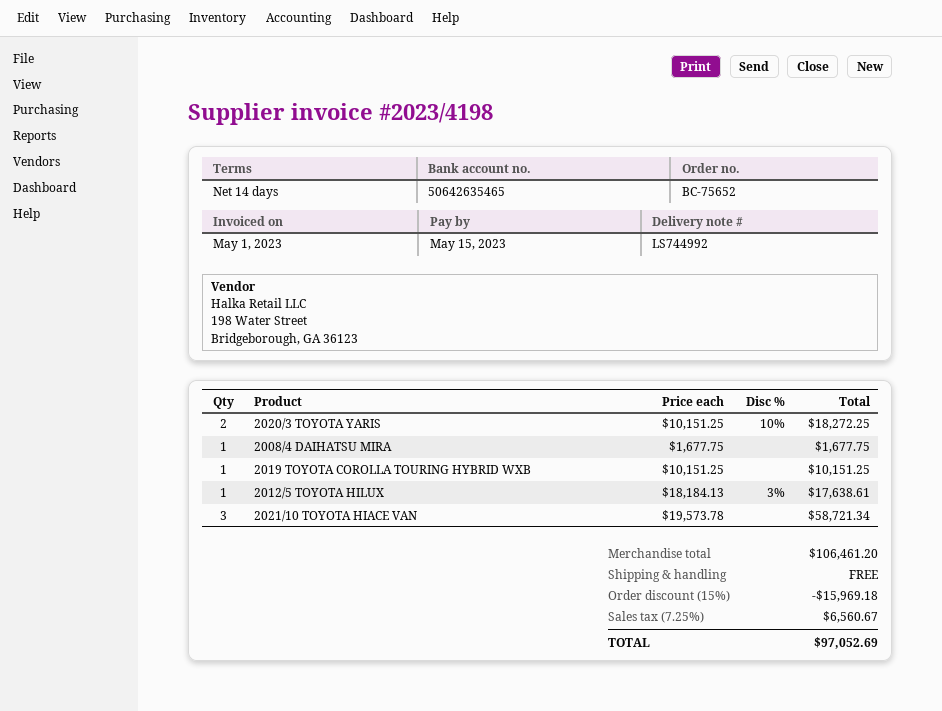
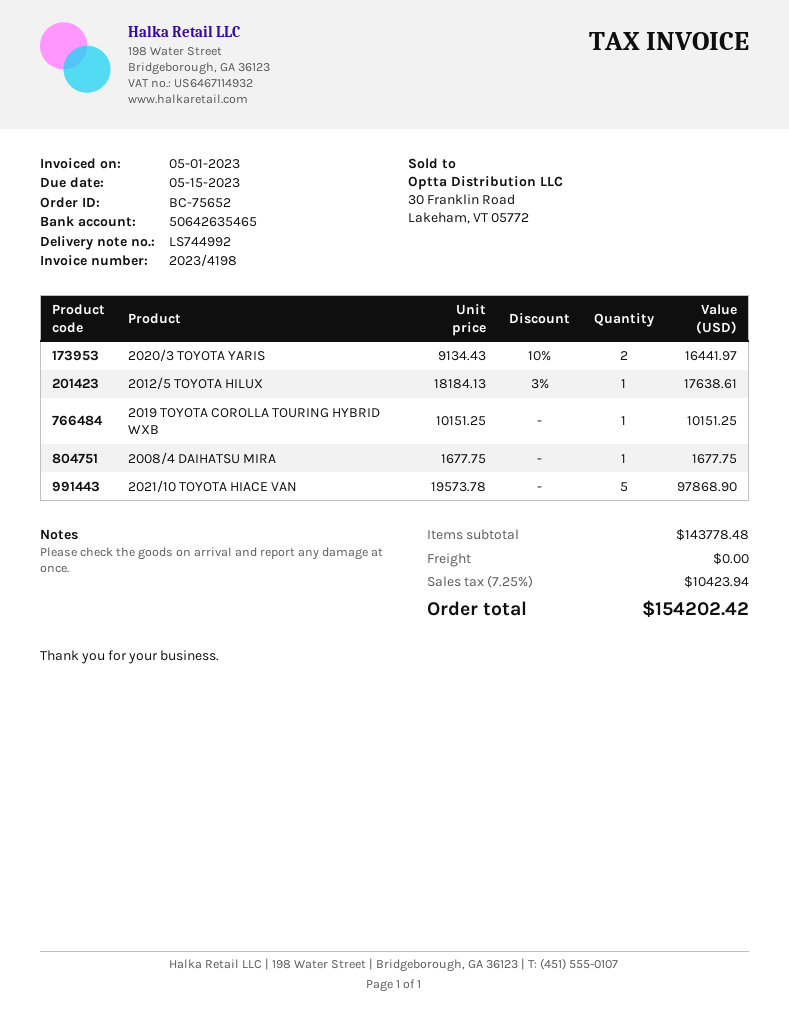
2020/3 TOYOTA YARIS: 2 x 10151.25 - 10% = 18272.25 -> 2 x 9134.43 - 10% = 16441.97
2021/10 TOYOTA HIACE VAN: 3 x 19573.78 = 58721.34 -> 5 x 19573.78 = 97868.90
subtotal: 106461.20 -> 143778.48
discount: 15% = 15969.18 -> none
tax: 7.25% = 6560.67 -> 7.25% = 10423.94
total: 97052.69 -> 154202.42

